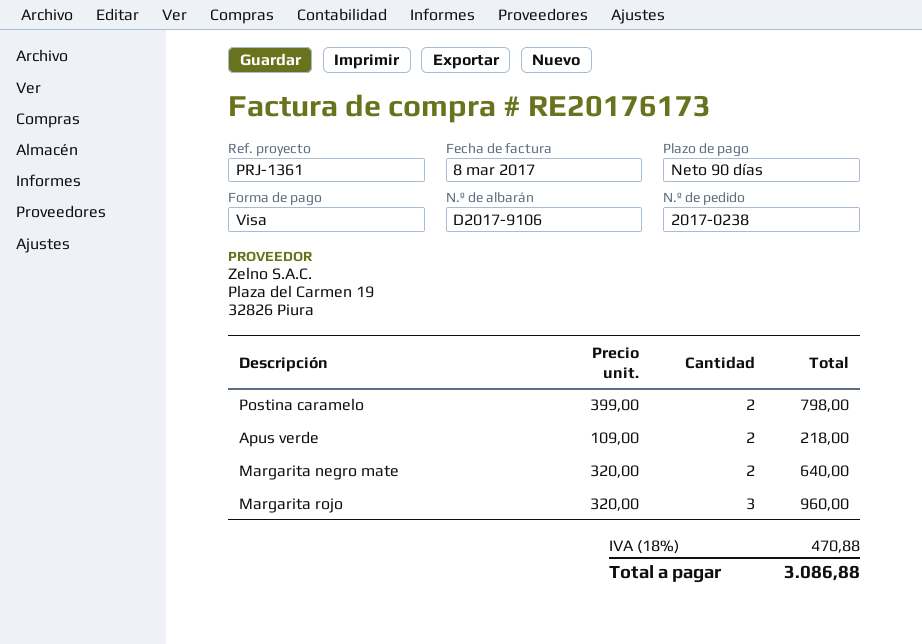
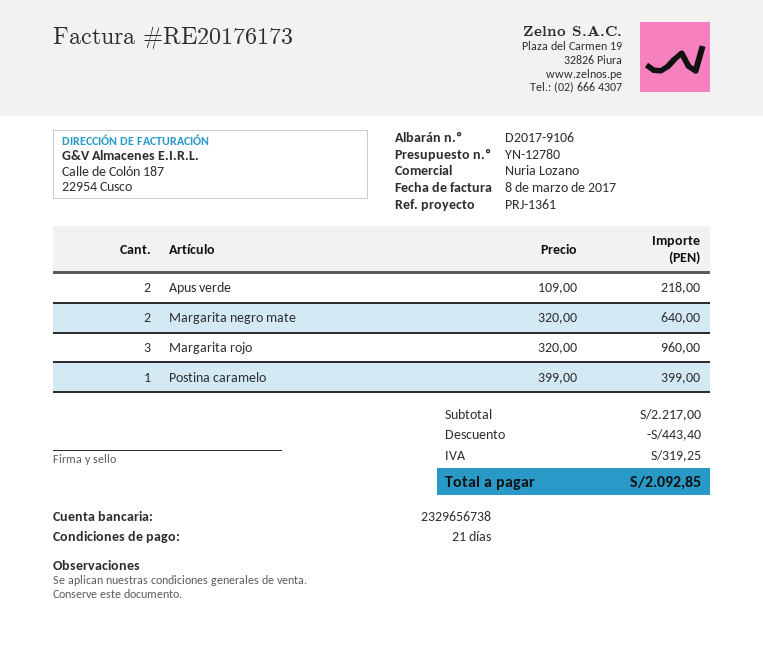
payment terms: 90 days -> 21 days
Postina caramelo: 2 x 399.00 = 798.00 -> 1 x 399.00 = 399.00
discount: none -> 443.40
tax: 470.88 -> 319.25
total: 3086.88 -> 2092.85

